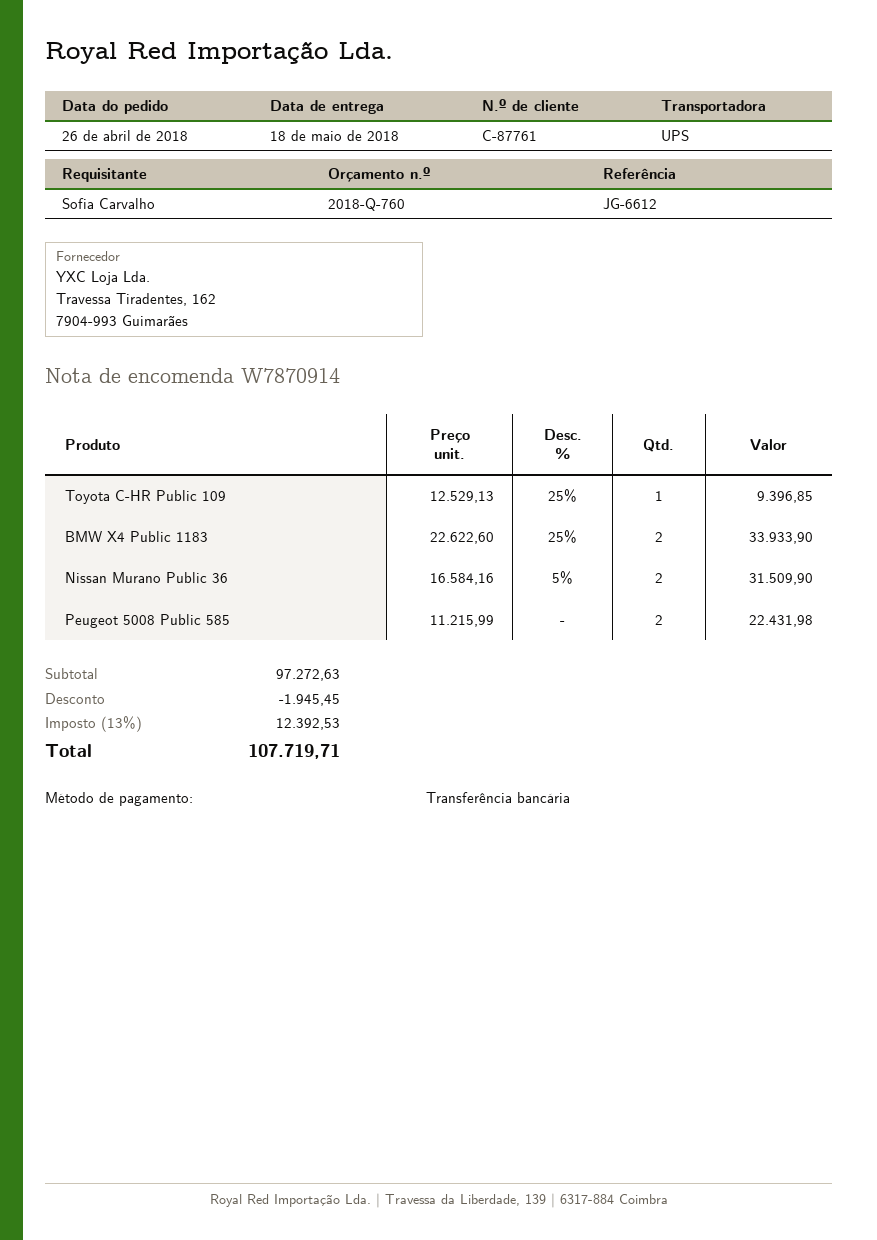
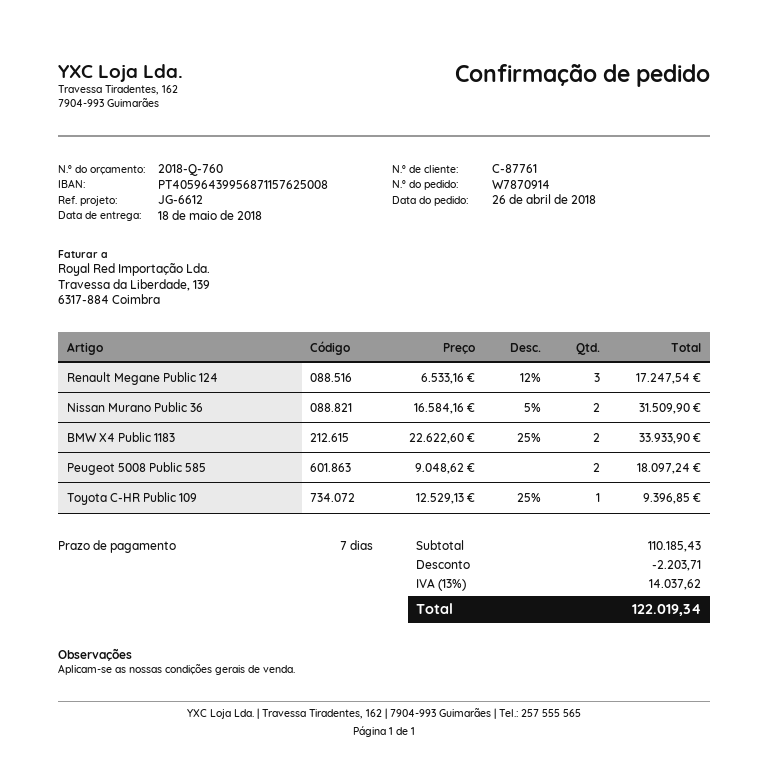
Peugeot 5008 Public 585: 2 x 11215.99 = 22431.98 -> 2 x 9048.62 = 18097.24
Renault Megane Public 124: none -> 3 x 6533.16 - 12% = 17247.54
subtotal: 97272.63 -> 110185.43
discount: 1945.45 -> 2203.71
tax: 13% = 12392.53 -> 13% = 14037.62
total: 107719.71 -> 122019.34

